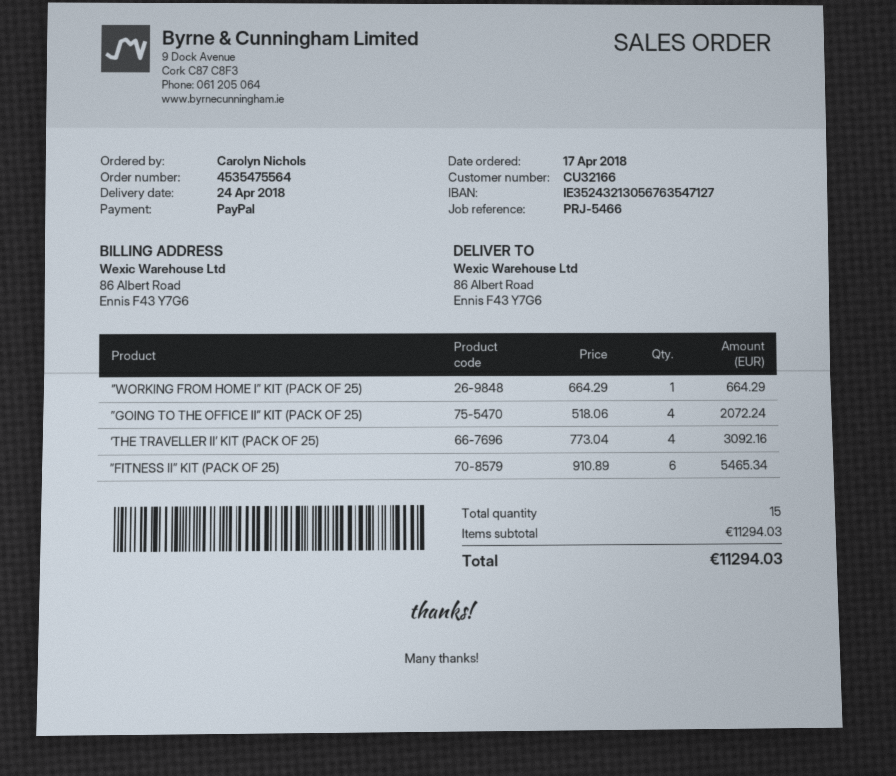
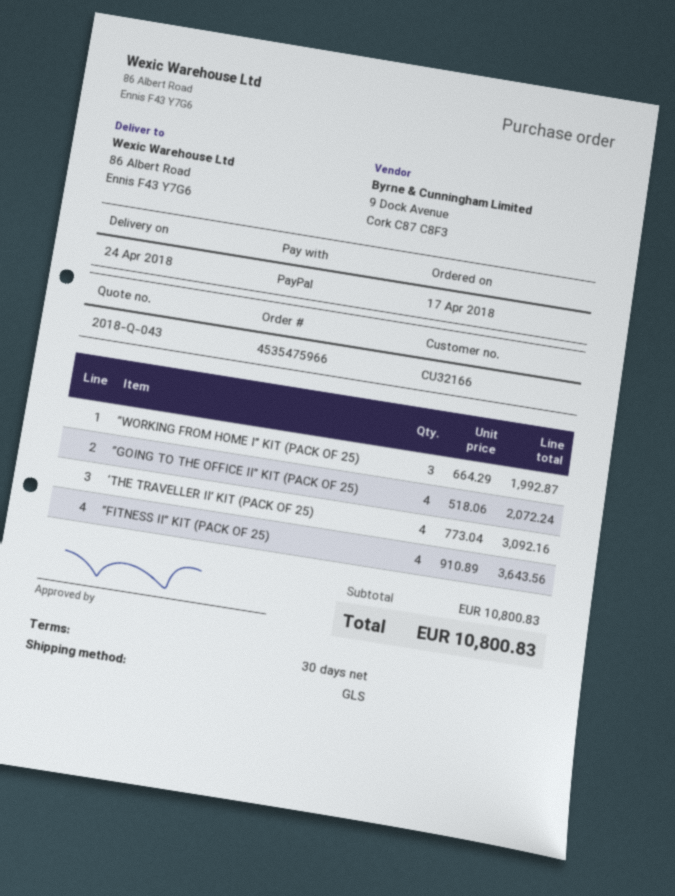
order number: 4535475564 -> 4535475966
”WORKING FROM HOME I” KIT (PACK OF 25): 1 x 664.29 = 664.29 -> 3 x 664.29 = 1992.87
”FITNESS II” KIT (PACK OF 25): 6 x 910.89 = 5465.34 -> 4 x 910.89 = 3643.56
subtotal: 11294.03 -> 10800.83
total: 11294.03 -> 10800.83

